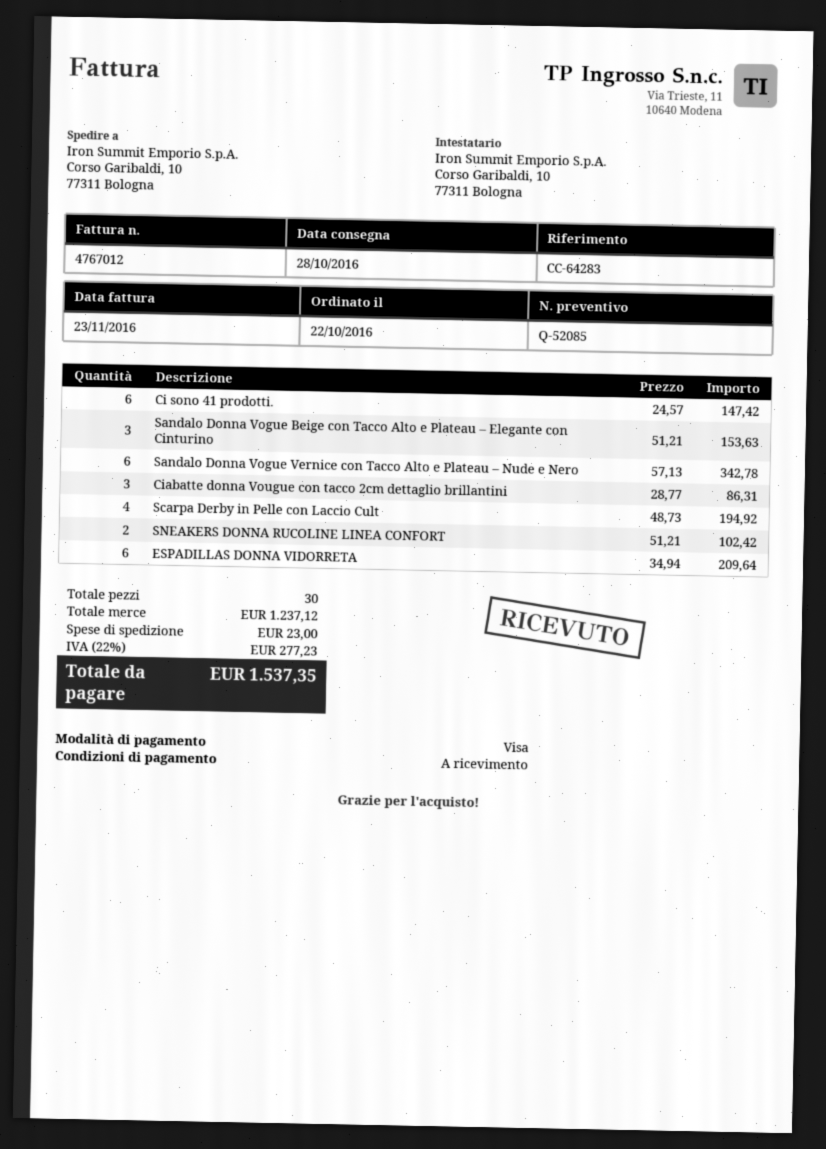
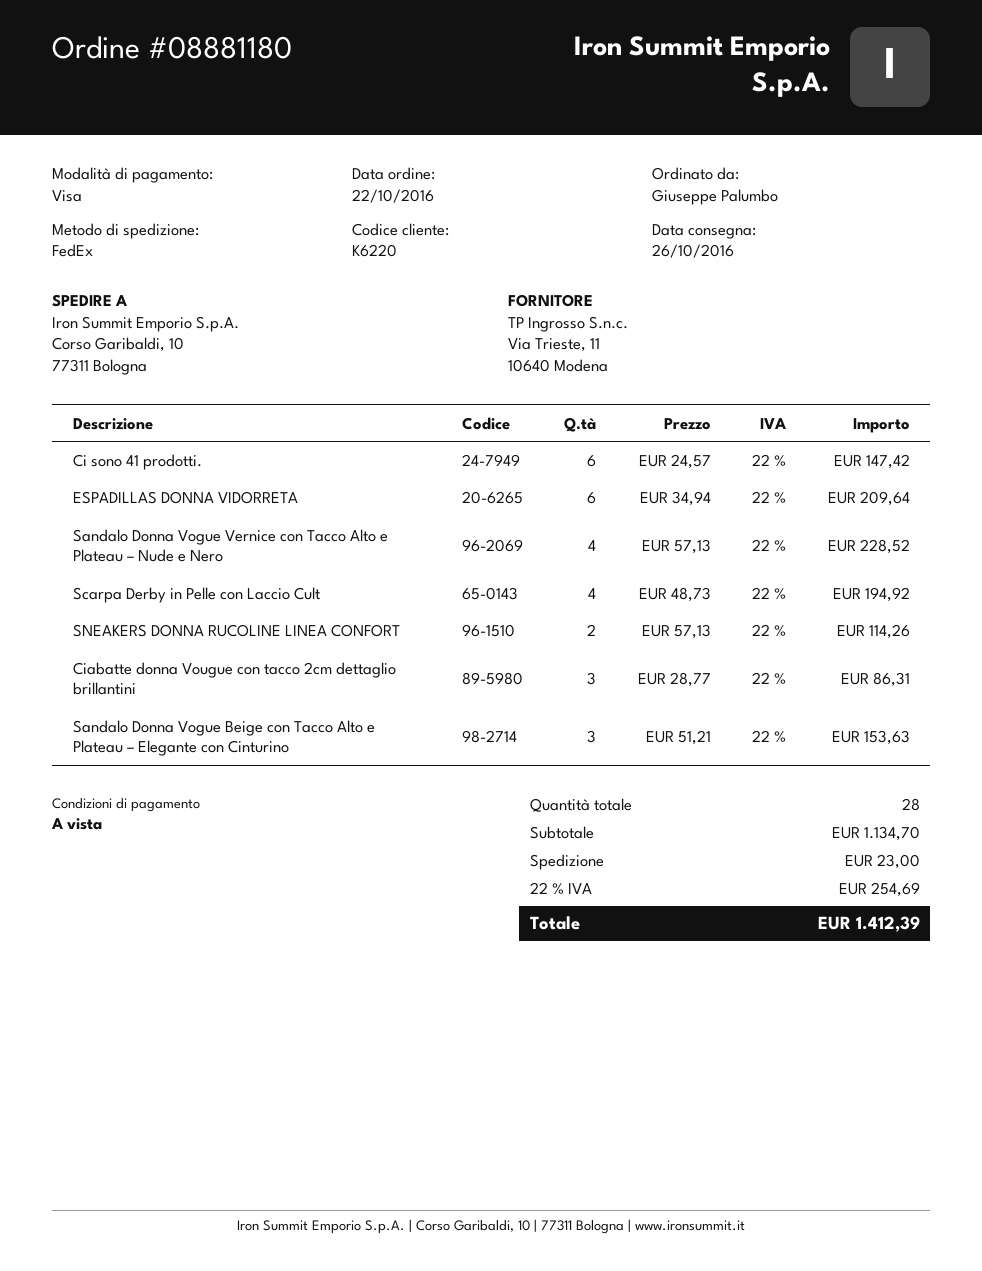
delivery date: 2016-10-28 -> 2016-10-26
Sandalo Donna Vogue Vernice con Tacco Alto e Plateau – Nude e Nero: 6 x 57.13 = 342.78 -> 4 x 57.13 = 228.52
SNEAKERS DONNA RUCOLINE LINEA CONFORT: 2 x 51.21 = 102.42 -> 2 x 57.13 = 114.26
total quantity: 30 -> 28
subtotal: 1237.12 -> 1134.70
tax: 22% = 277.23 -> 22% = 254.69
total: 1537.35 -> 1412.39

